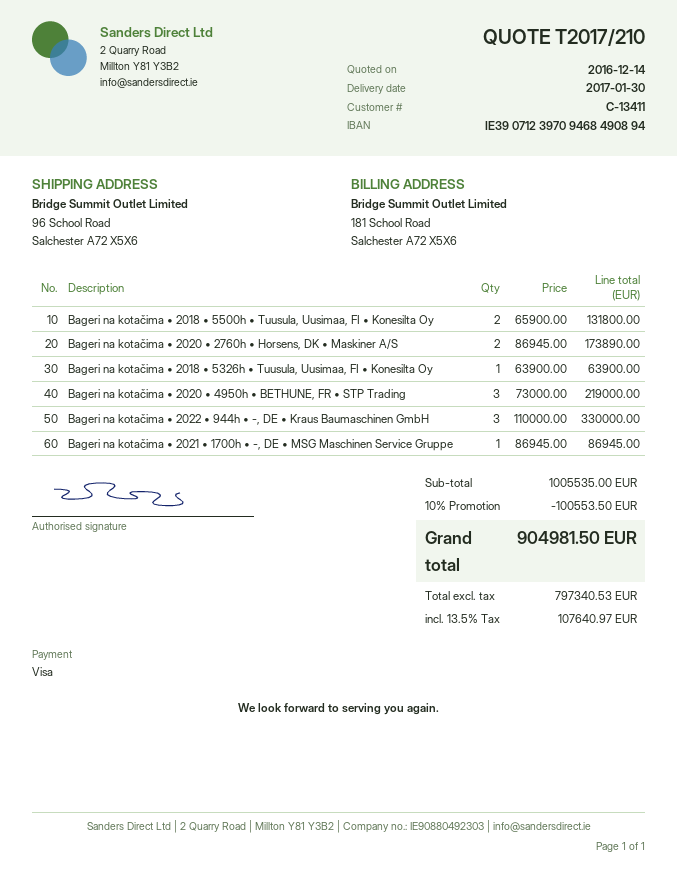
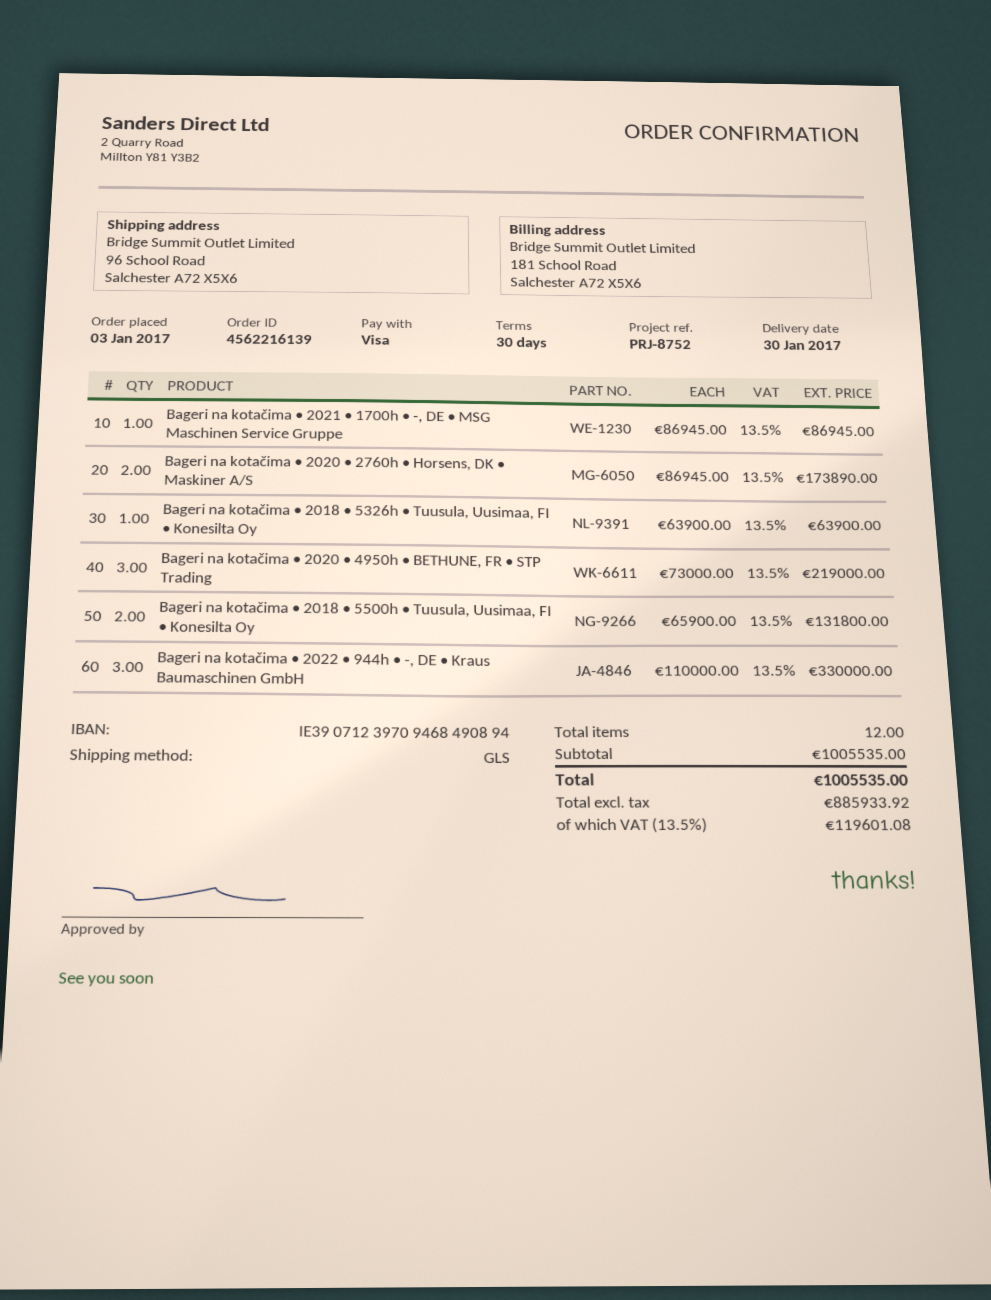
discount: 10% = 100553.50 -> none
net: 797340.53 -> 885933.92
tax: 13.5% = 107640.97 -> 13.5% = 119601.08
total: 904981.50 -> 1005535.00

